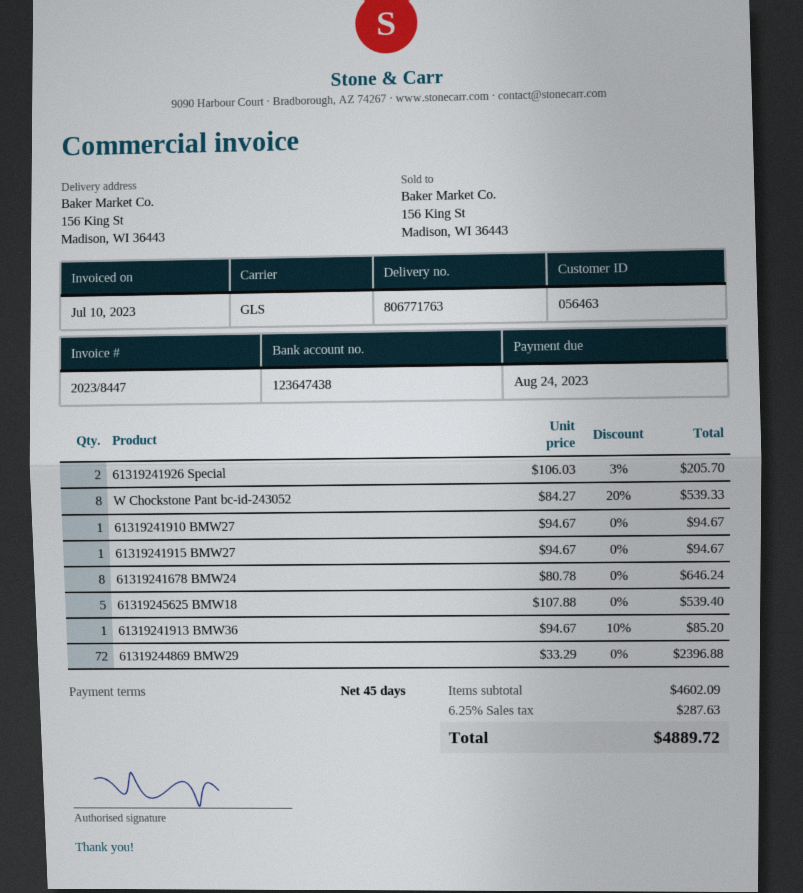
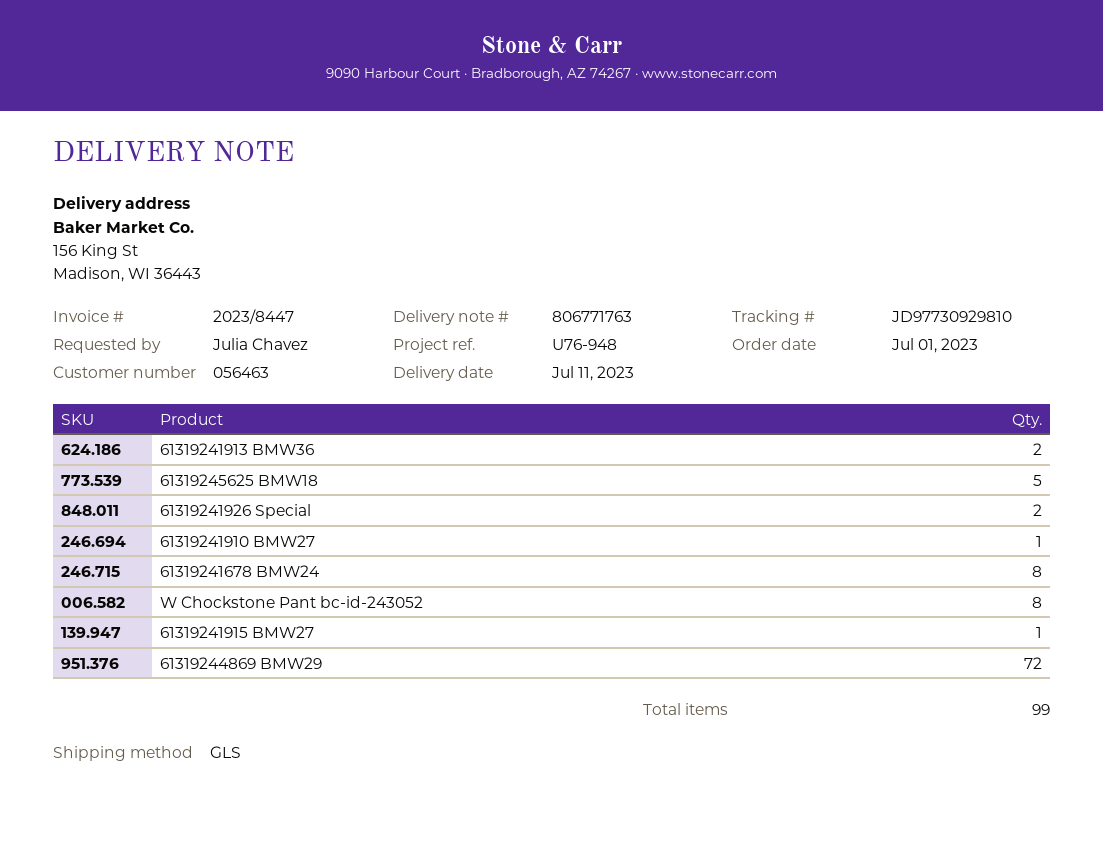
61319241913 BMW36: 1 -> 2

